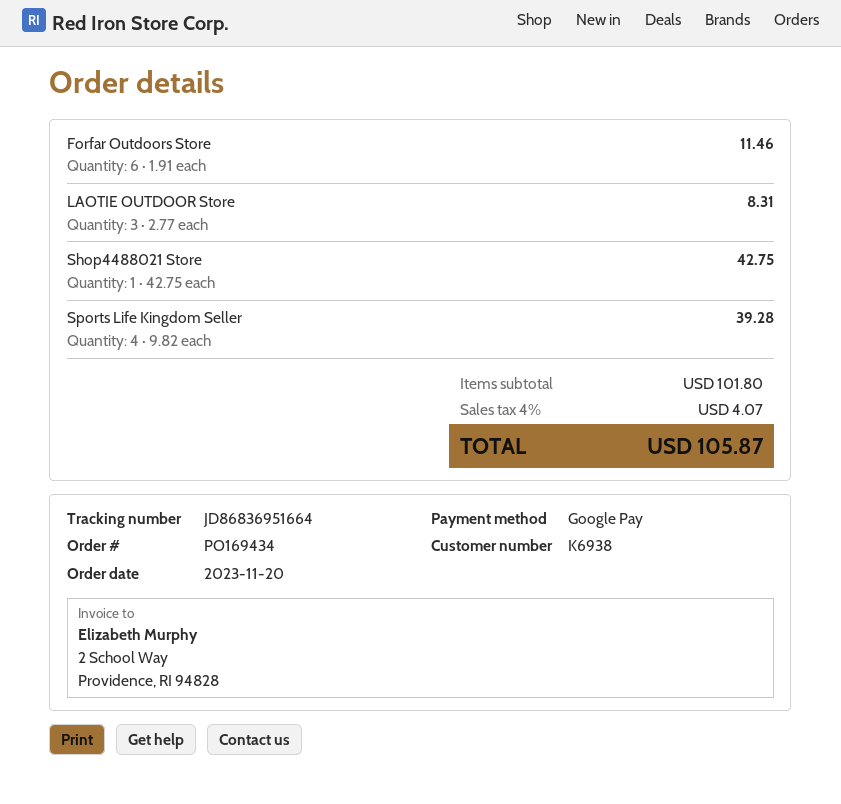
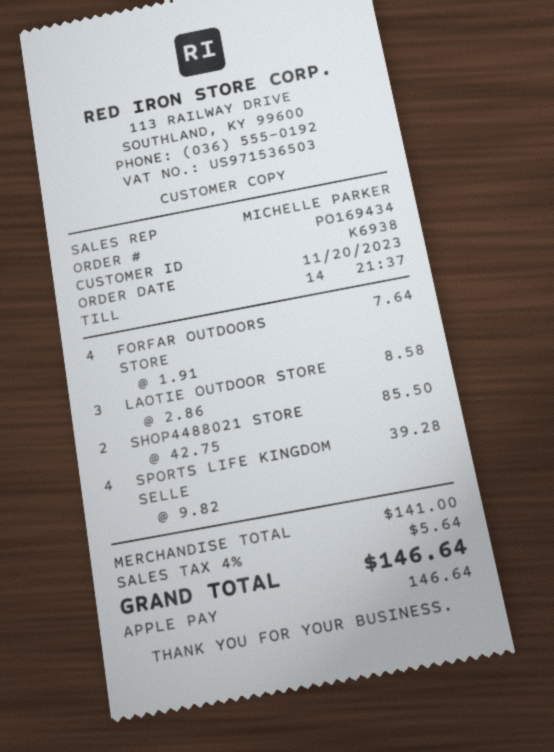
payment method: Google Pay -> Apple Pay
Forfar Outdoors Store: 6 x 1.91 = 11.46 -> 4 x 1.91 = 7.64
LAOTIE OUTDOOR Store: 3 x 2.77 = 8.31 -> 3 x 2.86 = 8.58
Shop4488021 Store: 1 x 42.75 = 42.75 -> 2 x 42.75 = 85.50
subtotal: 101.80 -> 141.00
tax: 4% = 4.07 -> 4% = 5.64
total: 105.87 -> 146.64

